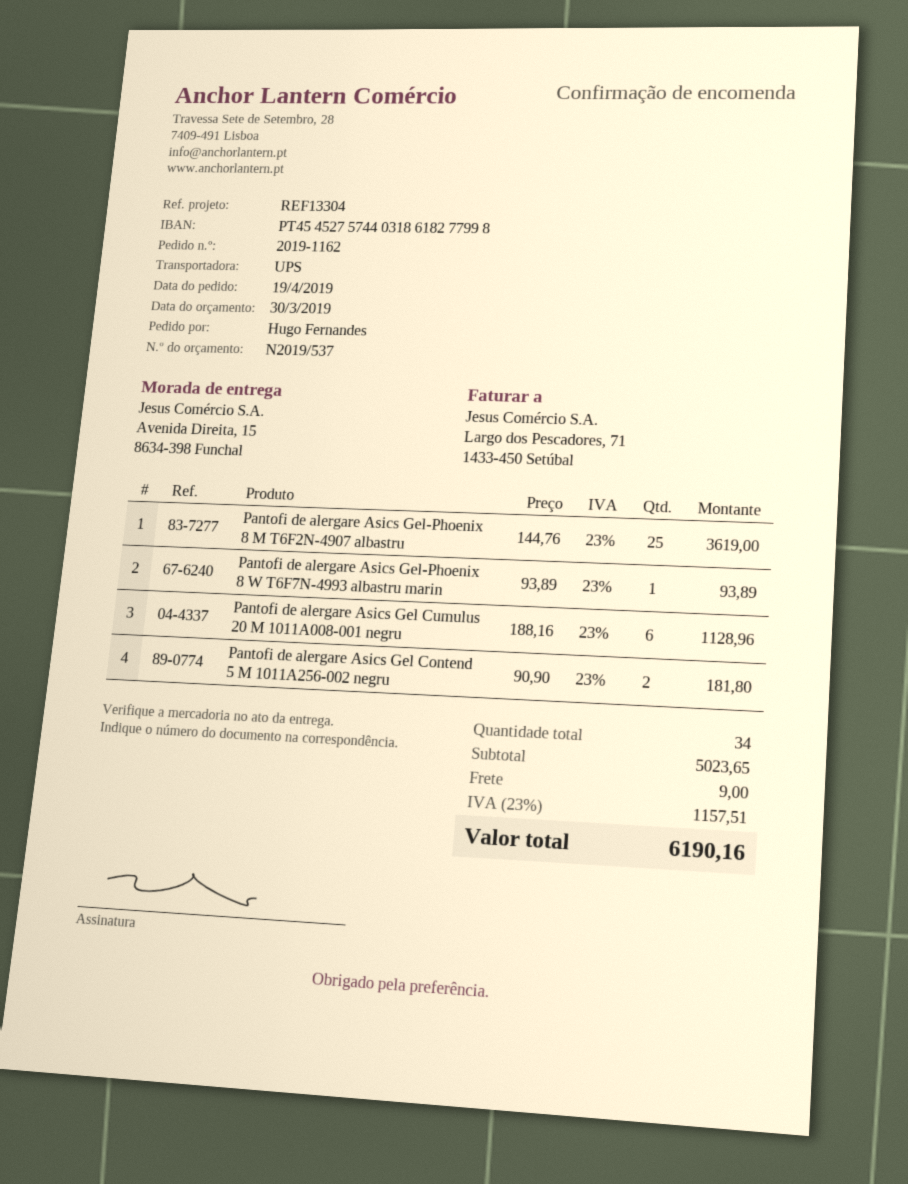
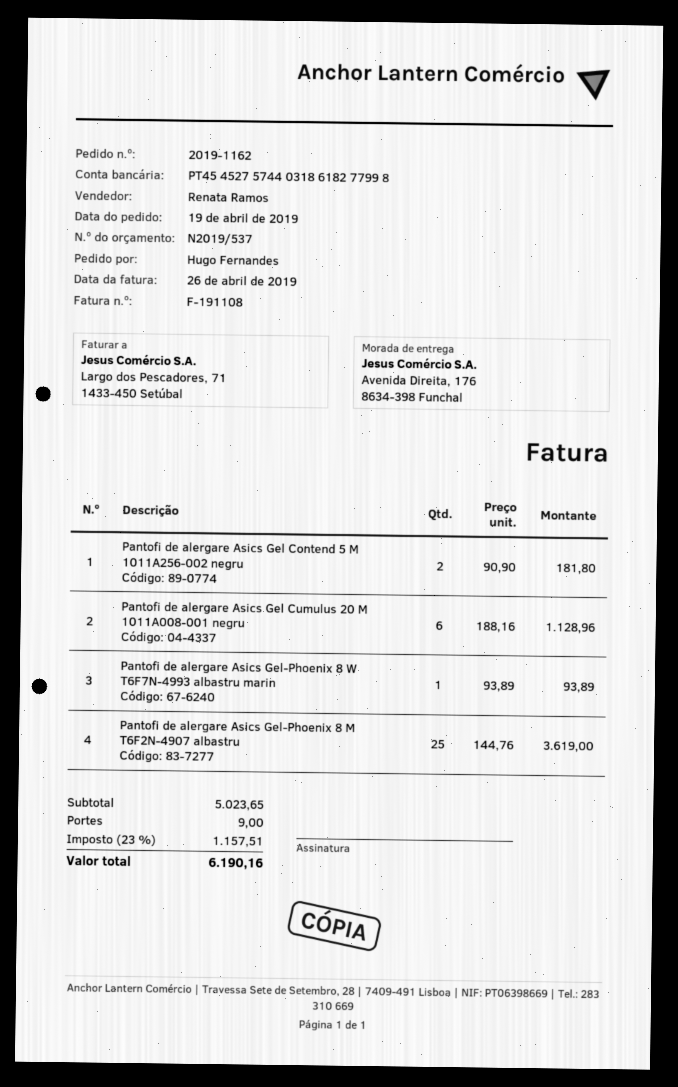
ship to: Avenida Direita, 15, 8634-398 Funchal -> Avenida Direita, 176, 8634-398 Funchal

